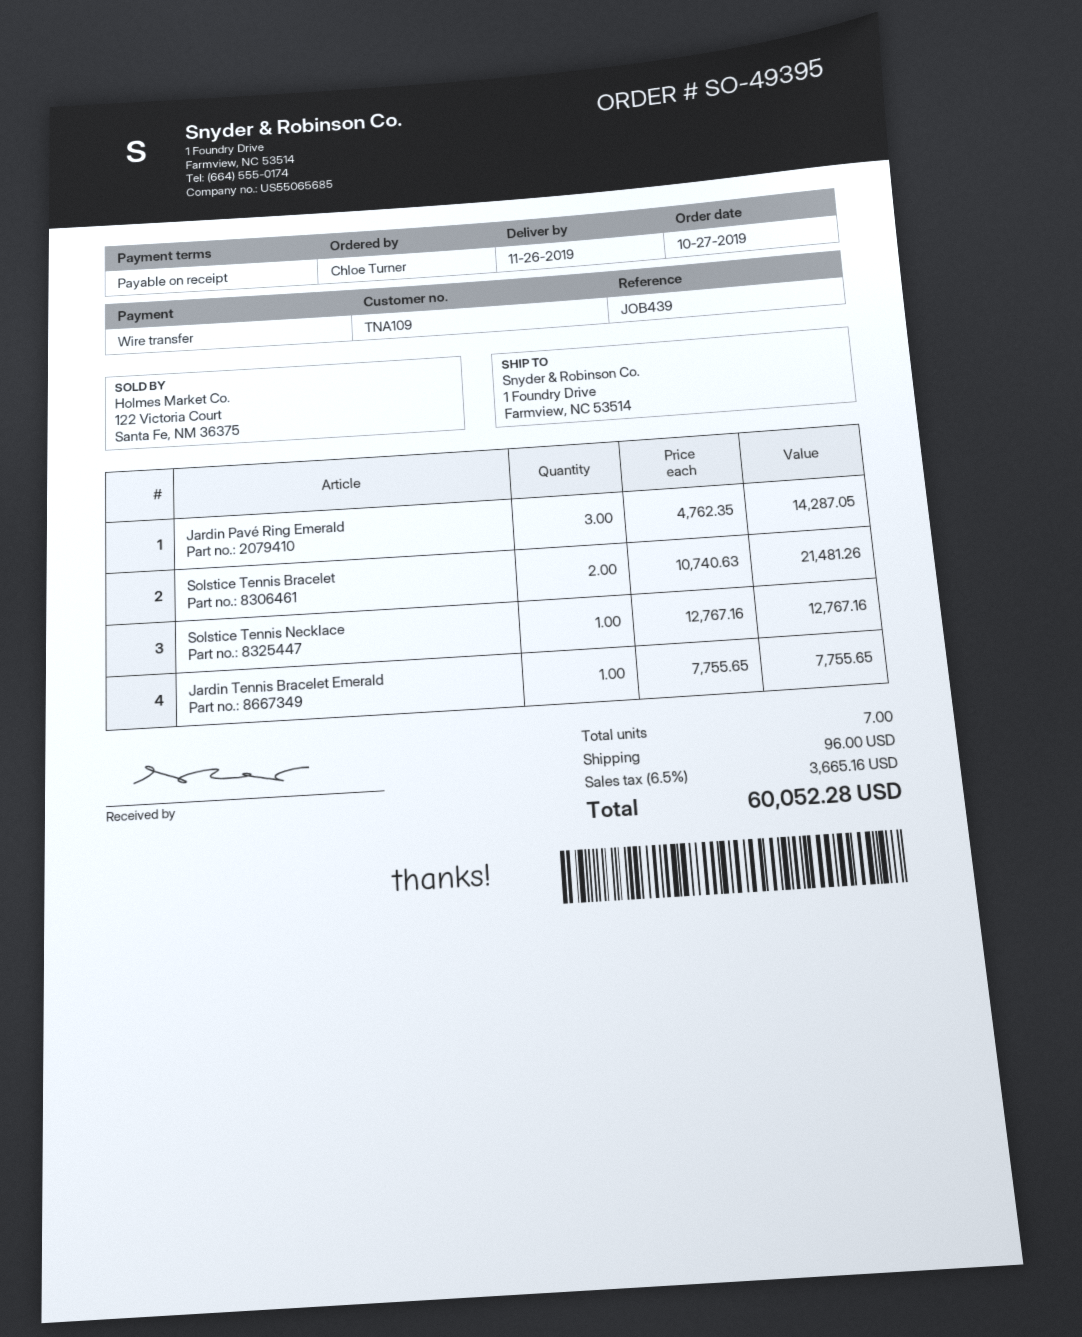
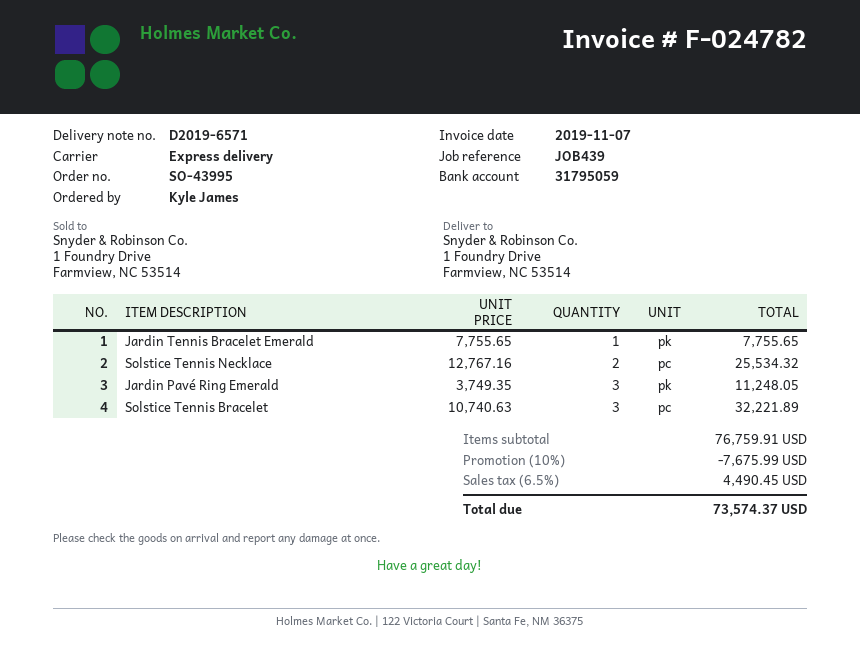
order number: SO-49395 -> SO-43995
ordered by: Chloe Turner -> Kyle James
Jardin Pavé Ring Emerald: 3 x 4762.35 = 14287.05 -> 3 x 3749.35 = 11248.05
Solstice Tennis Bracelet: 2 x 10740.63 = 21481.26 -> 3 x 10740.63 = 32221.89
Solstice Tennis Necklace: 1 x 12767.16 = 12767.16 -> 2 x 12767.16 = 25534.32
discount: none -> 10% = 7675.99
shipping: 96.00 -> none
tax: 6.5% = 3665.16 -> 6.5% = 4490.45
total: 60052.28 -> 73574.37

